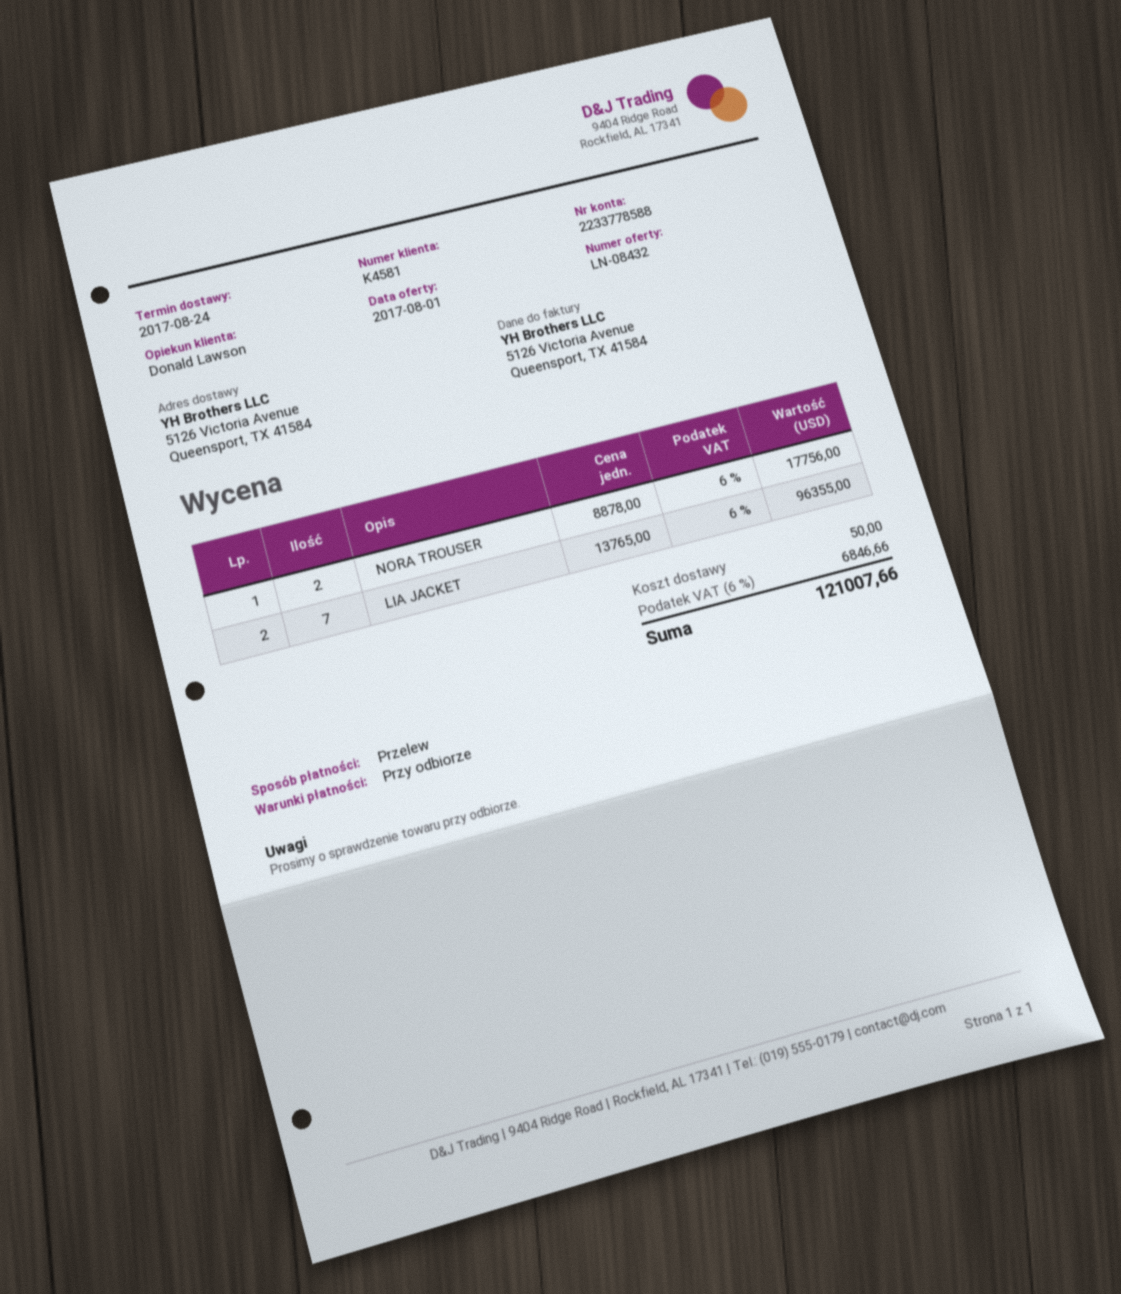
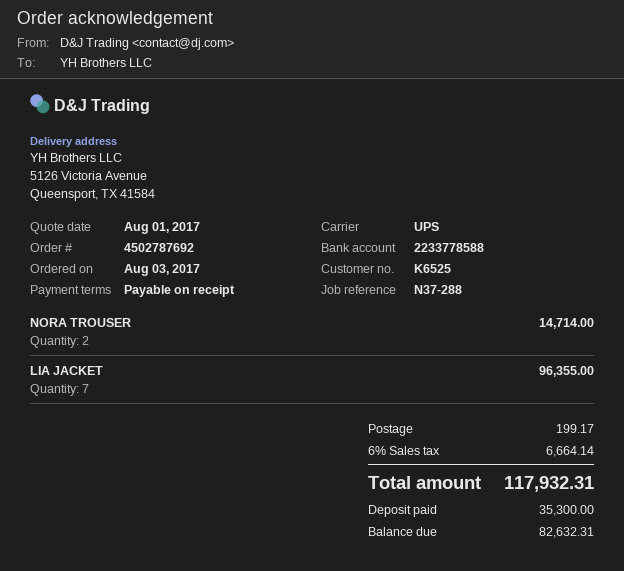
customer number: K4581 -> K6525
NORA TROUSER: 2 for 17756.00 -> 2 for 14714.00
shipping: 50.00 -> 199.17
tax: 6% = 6846.66 -> 6% = 6664.14
total: 121007.66 -> 117932.31

